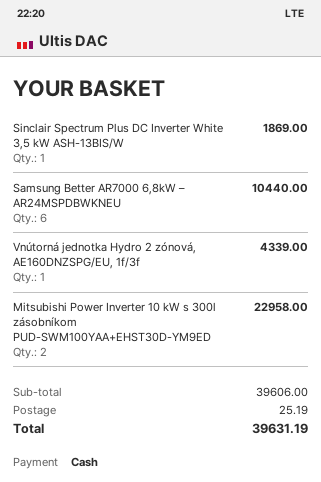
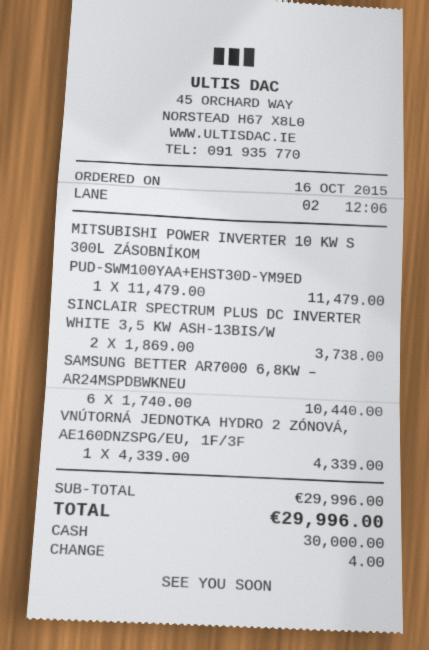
Sinclair Spectrum Plus DC Inverter White 3,5 kW ASH-13BIS/W: 1 for 1869.00 -> 2 for 3738.00
Mitsubishi Power Inverter 10 kW s 300l zásobníkom PUD-SWM100YAA+EHST30D-YM9ED: 2 for 22958.00 -> 1 for 11479.00
subtotal: 39606.00 -> 29996.00
shipping: 25.19 -> none
total: 39631.19 -> 29996.00

